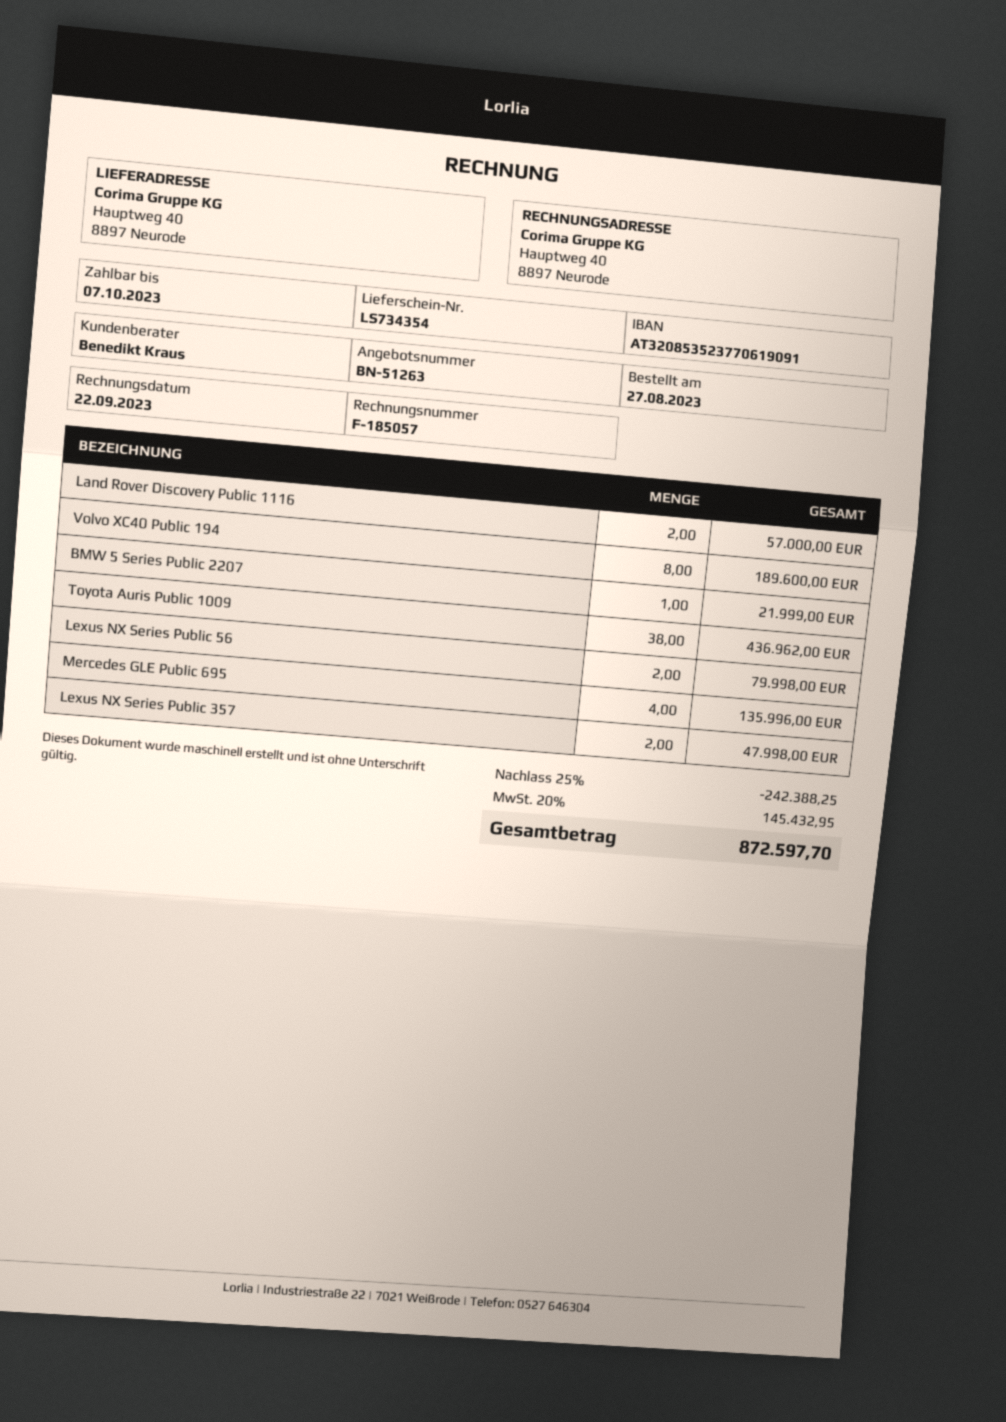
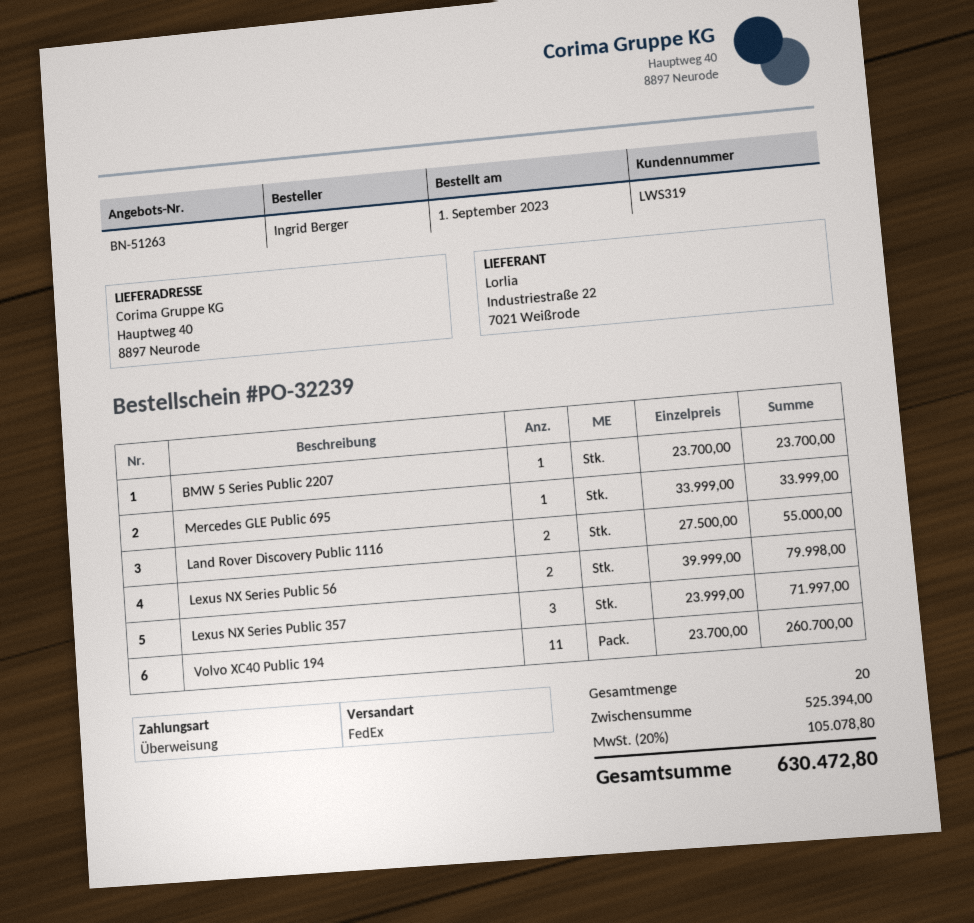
order date: 2023-08-27 -> 2023-09-01
Land Rover Discovery Public 1116: 2 for 57000.00 -> 2 for 55000.00
Volvo XC40 Public 194: 8 for 189600.00 -> 11 for 260700.00
BMW 5 Series Public 2207: 1 for 21999.00 -> 1 for 23700.00
Toyota Auris Public 1009: 38 for 436962.00 -> none
Mercedes GLE Public 695: 4 for 135996.00 -> 1 for 33999.00
Lexus NX Series Public 357: 2 for 47998.00 -> 3 for 71997.00
discount: 25% = 242388.25 -> none
tax: 20% = 145432.95 -> 20% = 105078.80
total: 872597.70 -> 630472.80

